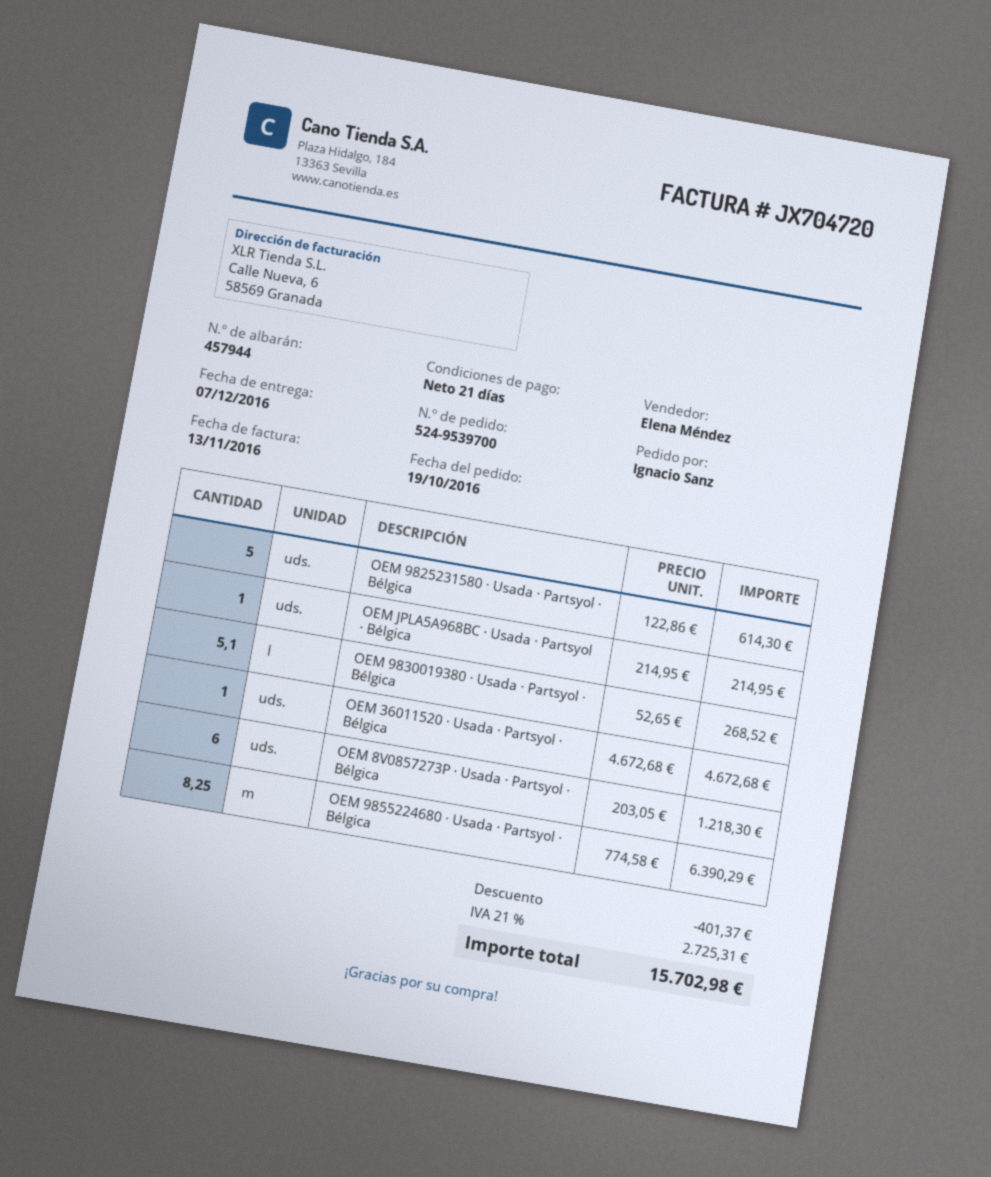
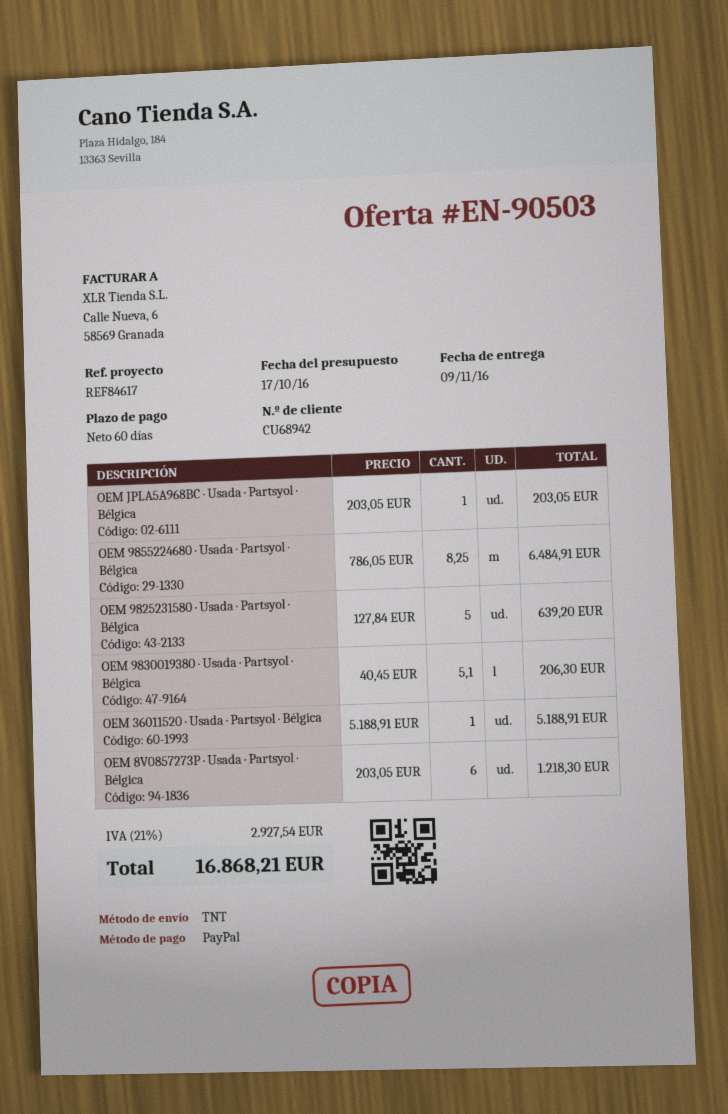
delivery date: 2016-12-07 -> 2016-11-09
payment terms: 21 days -> 60 days
OEM 9825231580 · Usada · Partsyol · Bélgica: 5 x 122.86 = 614.30 -> 5 x 127.84 = 639.20
OEM JPLA5A968BC · Usada · Partsyol · Bélgica: 1 x 214.95 = 214.95 -> 1 x 203.05 = 203.05
OEM 9830019380 · Usada · Partsyol · Bélgica: 5.1 x 52.65 = 268.52 -> 5.1 x 40.45 = 206.30
OEM 36011520 · Usada · Partsyol · Bélgica: 1 x 4672.68 = 4672.68 -> 1 x 5188.91 = 5188.91
OEM 9855224680 · Usada · Partsyol · Bélgica: 8.25 x 774.58 = 6390.29 -> 8.25 x 786.05 = 6484.91
discount: 401.37 -> none
tax: 21% = 2725.31 -> 21% = 2927.54
total: 15702.98 -> 16868.21

